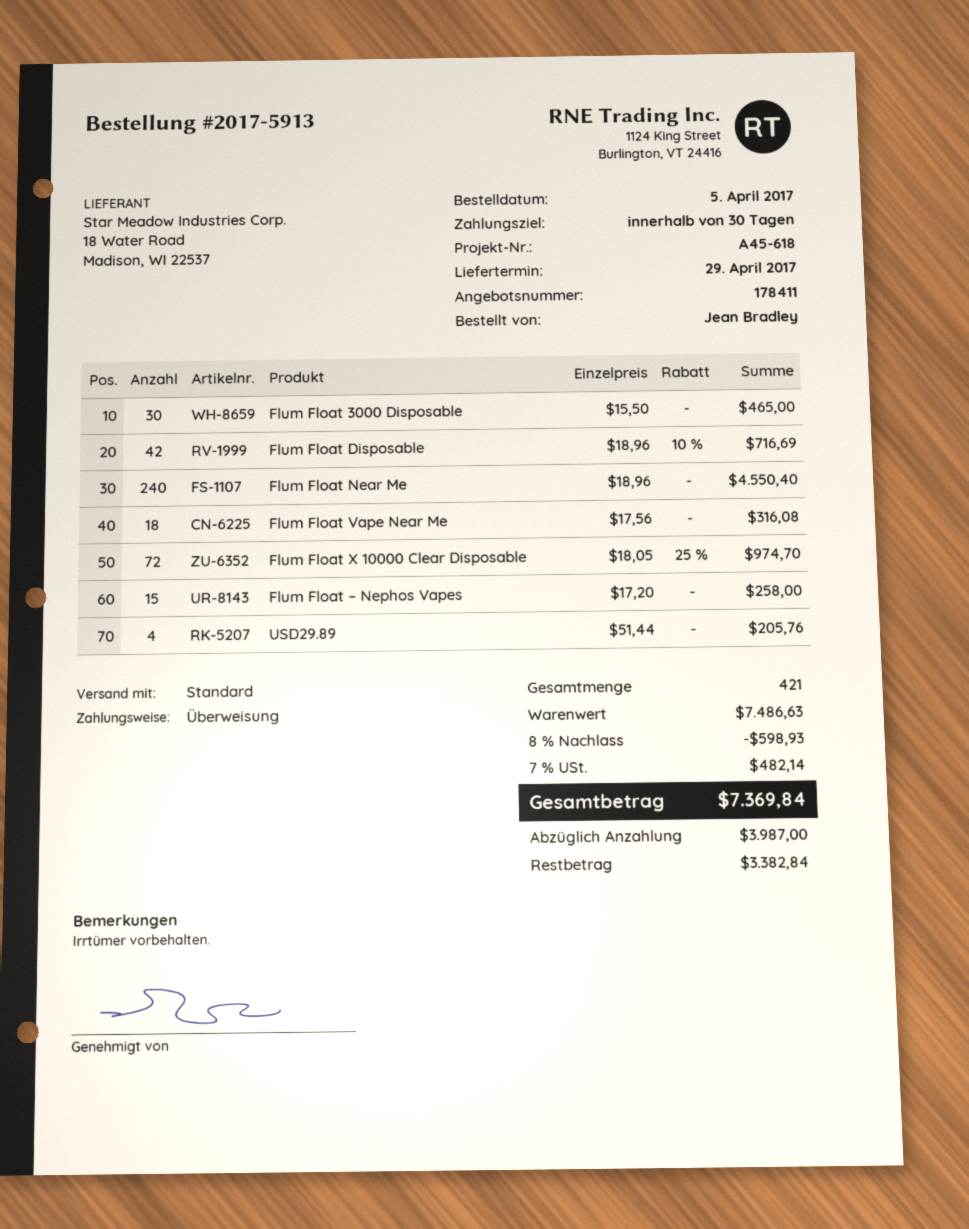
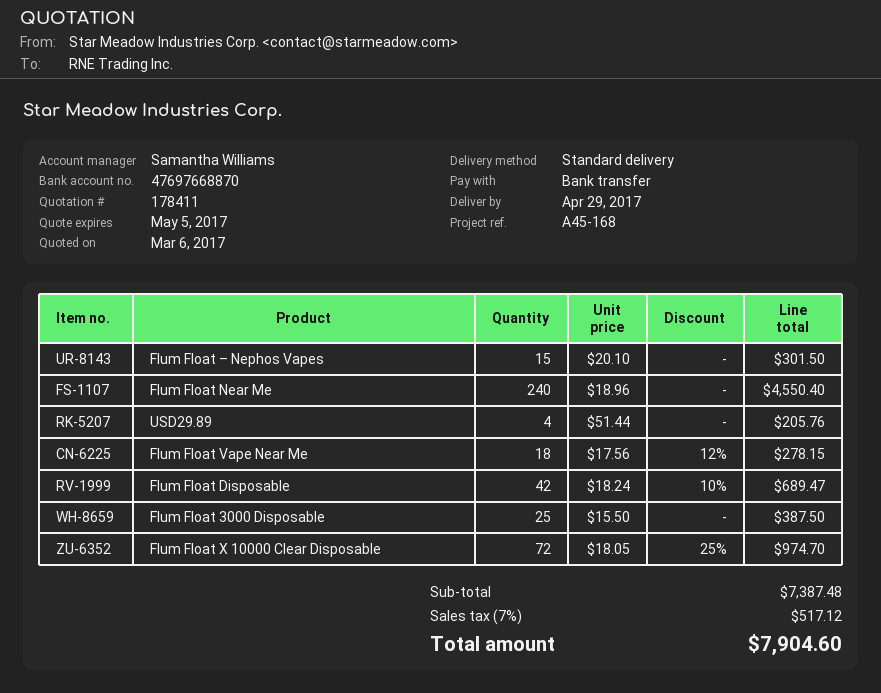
reference: A45-618 -> A45-168
Flum Float 3000 Disposable: 30 x 15.50 = 465.00 -> 25 x 15.50 = 387.50
Flum Float Disposable: 42 x 18.96 - 10% = 716.69 -> 42 x 18.24 - 10% = 689.47
Flum Float Vape Near Me: 18 x 17.56 = 316.08 -> 18 x 17.56 - 12% = 278.15
Flum Float – Nephos Vapes: 15 x 17.20 = 258.00 -> 15 x 20.10 = 301.50
subtotal: 7486.63 -> 7387.48
discount: 8% = 598.93 -> none
tax: 7% = 482.14 -> 7% = 517.12
total: 7369.84 -> 7904.60

